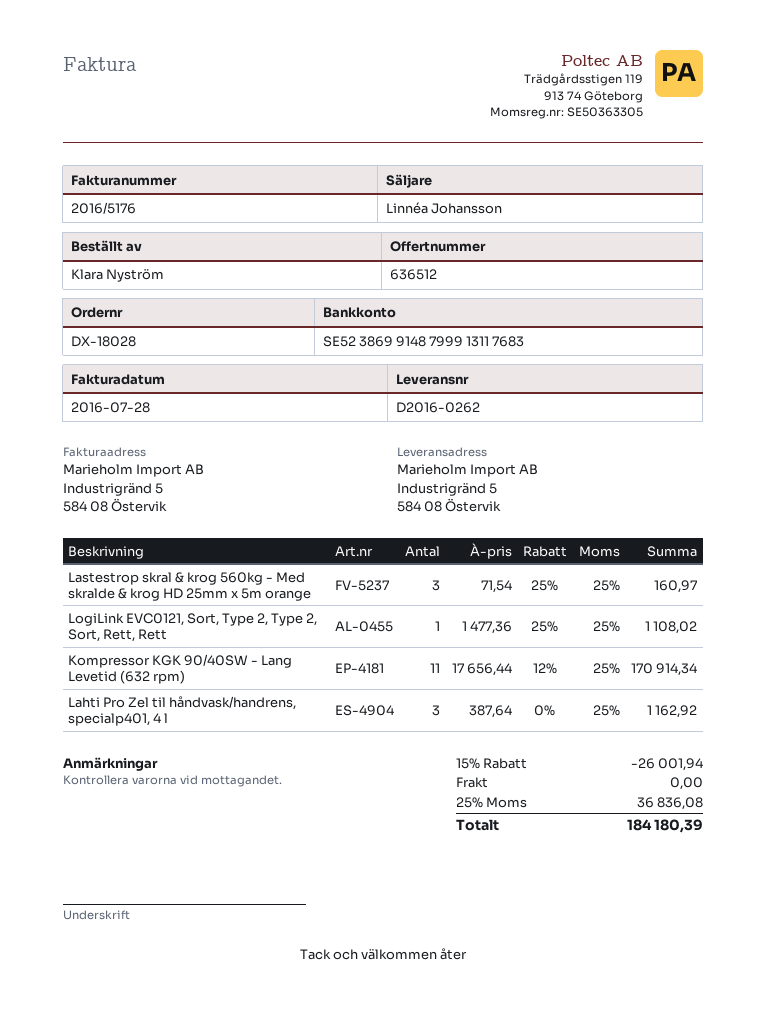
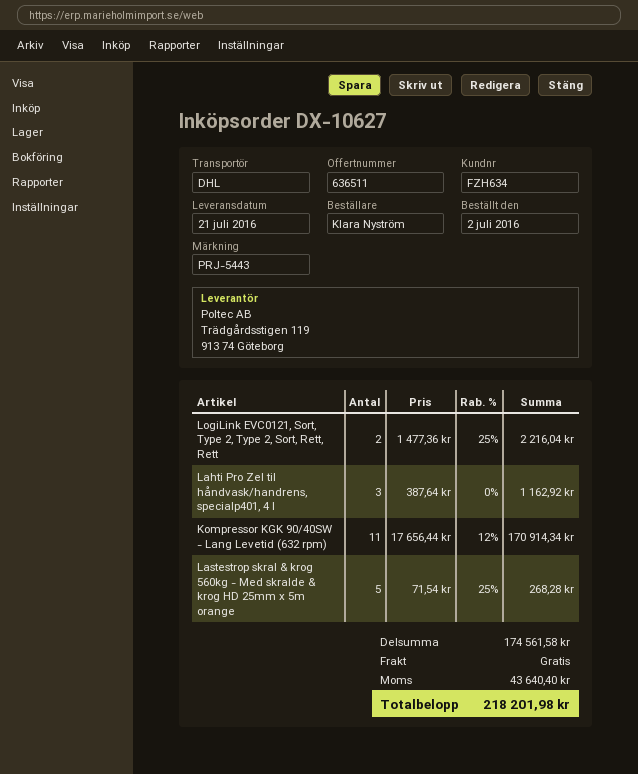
quote number: 636512 -> 636511
order number: DX-18028 -> DX-10627
Lastestrop skral & krog 560kg - Med skralde & krog HD 25mm x 5m orange: 3 x 71.54 - 25% = 160.97 -> 5 x 71.54 - 25% = 268.28
LogiLink EVC0121, Sort, Type 2, Type 2, Sort, Rett, Rett: 1 x 1477.36 - 25% = 1108.02 -> 2 x 1477.36 - 25% = 2216.04
discount: 15% = 26001.94 -> none
tax: 36836.08 -> 43640.40
total: 184180.39 -> 218201.98

